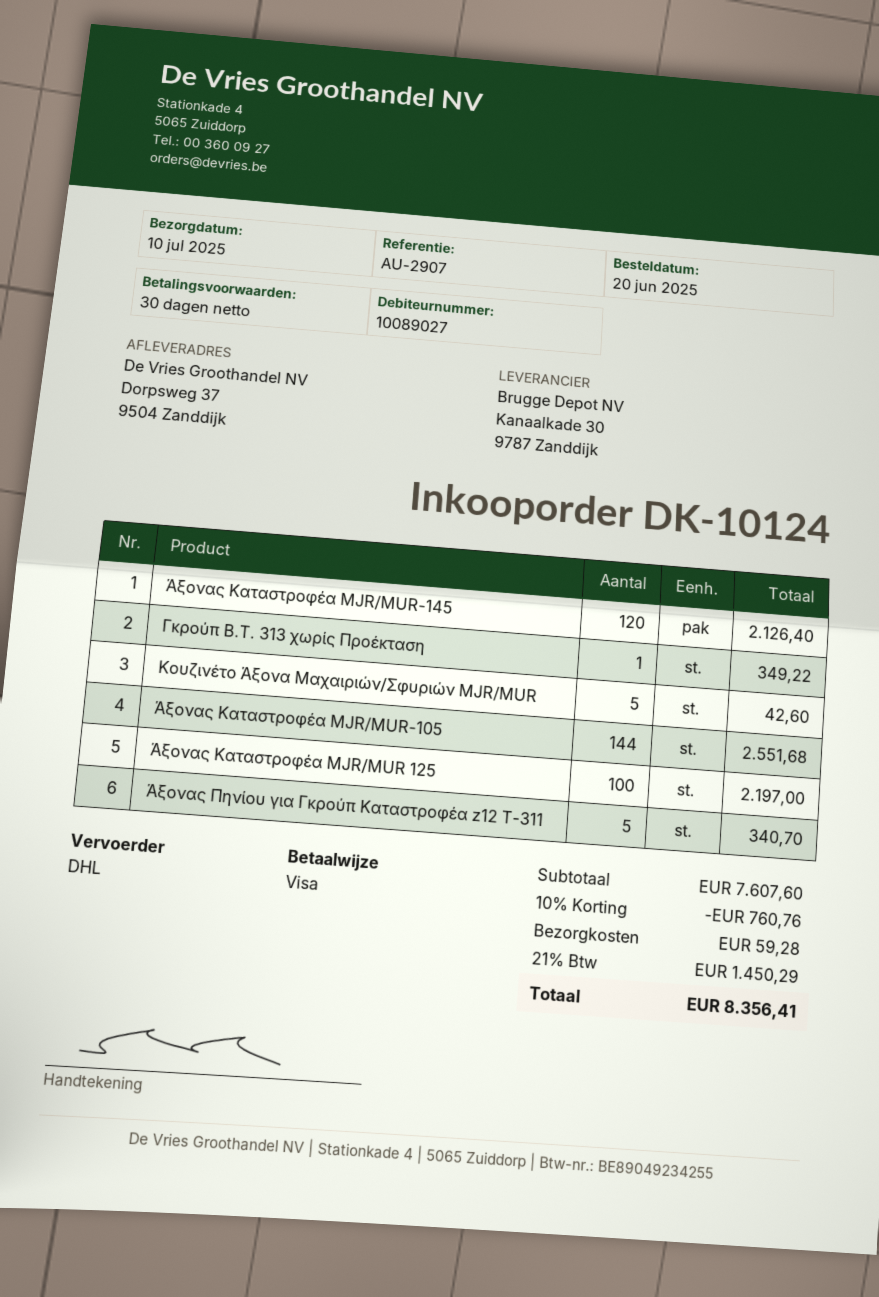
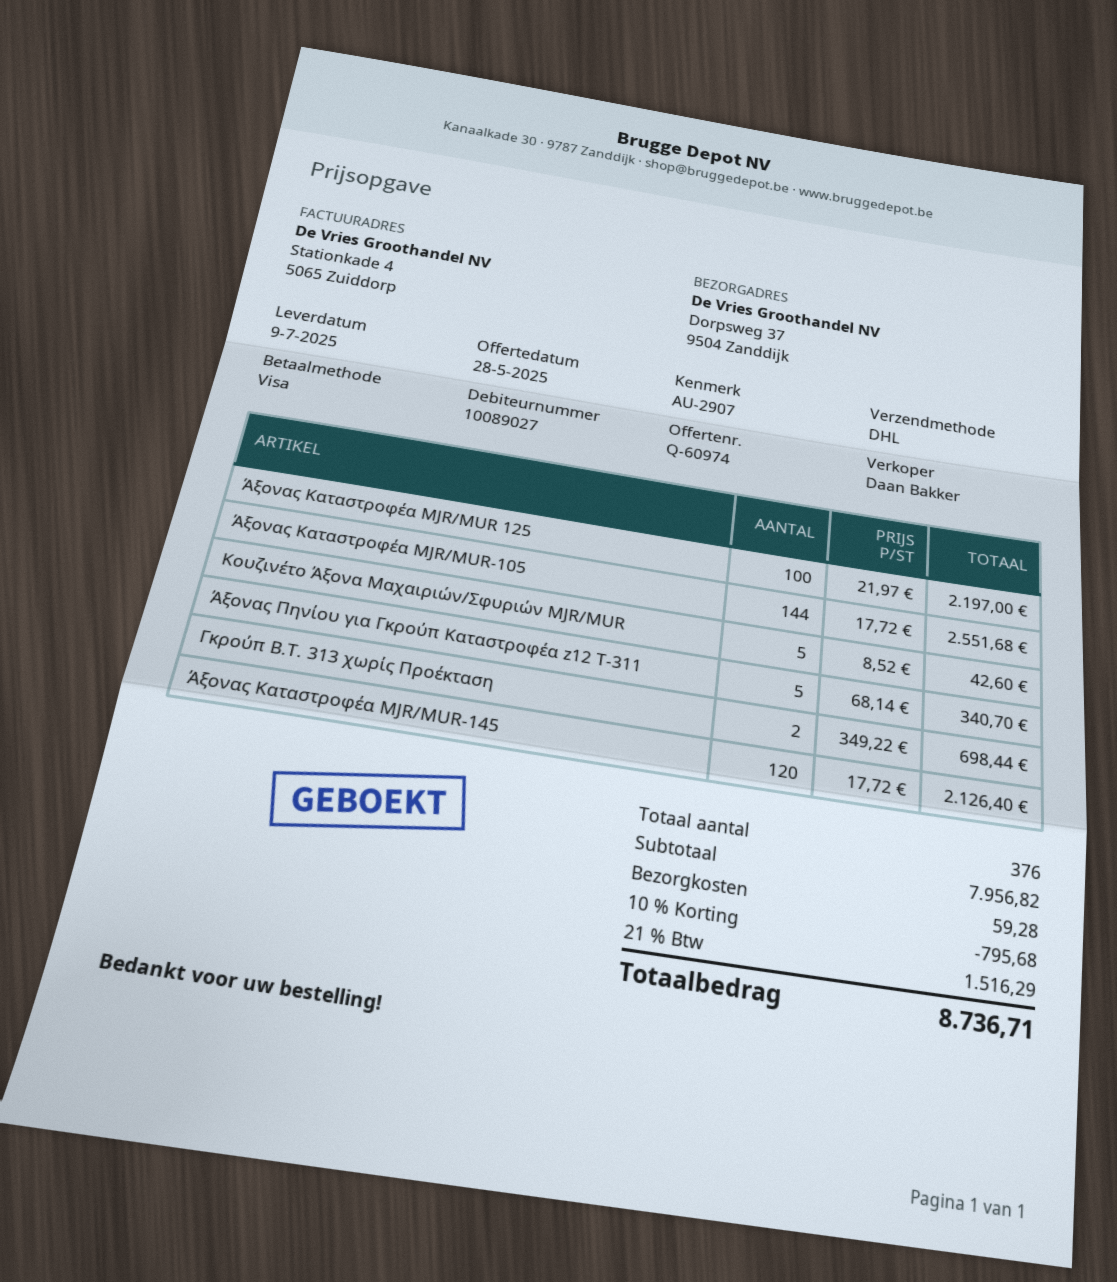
delivery date: 2025-07-10 -> 2025-07-09
Γκρούπ Β.Τ. 313 χωρίς Προέκταση: 1 for 349.22 -> 2 for 698.44
subtotal: 7607.60 -> 7956.82
discount: 10% = 760.76 -> 10% = 795.68
tax: 21% = 1450.29 -> 21% = 1516.29
total: 8356.41 -> 8736.71

